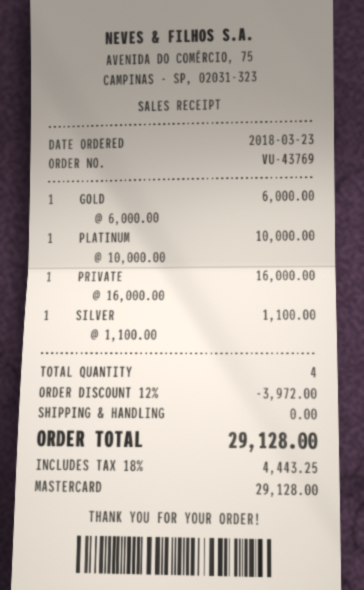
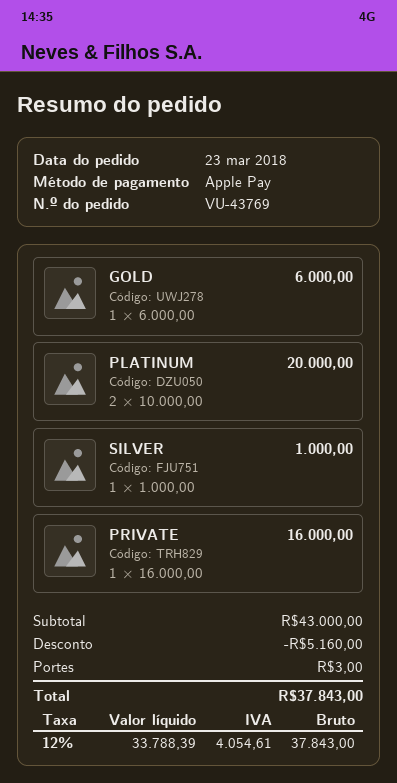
payment method: Mastercard -> Apple Pay
PLATINUM: 1 x 10000.00 = 10000.00 -> 2 x 10000.00 = 20000.00
SILVER: 1 x 1100.00 = 1100.00 -> 1 x 1000.00 = 1000.00
discount: 3972.00 -> 5160.00
shipping: 0.00 -> 3.00
tax: 18% = 4443.25 -> 12% = 4054.61
total: 29128.00 -> 37843.00

